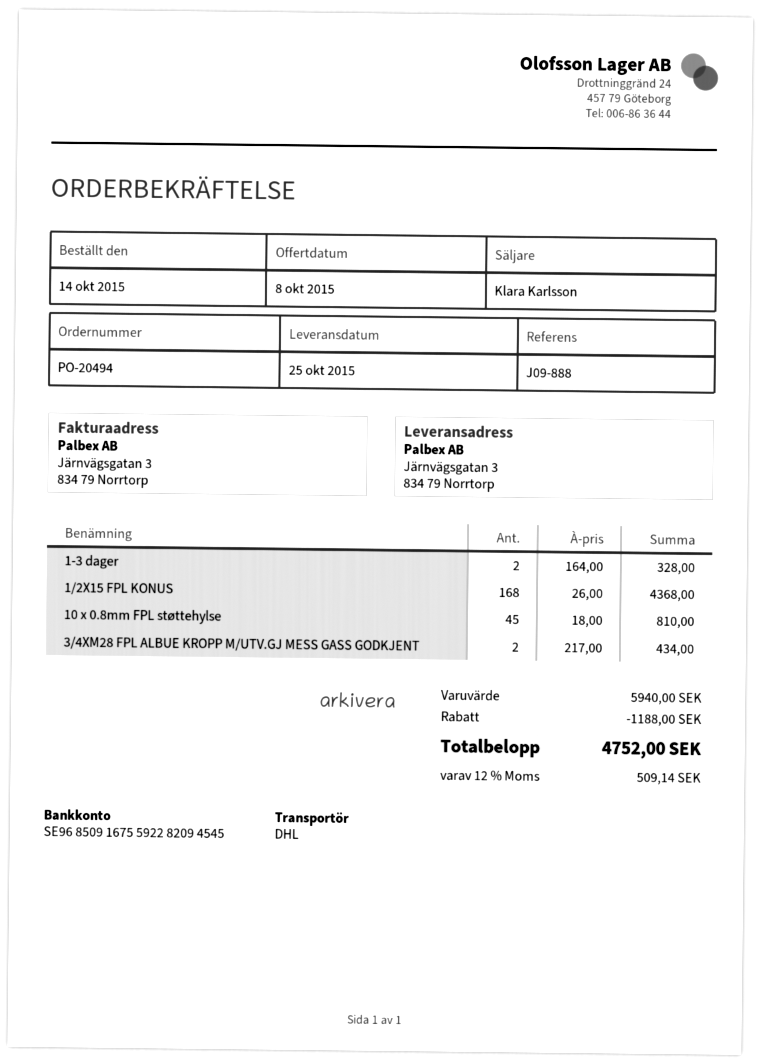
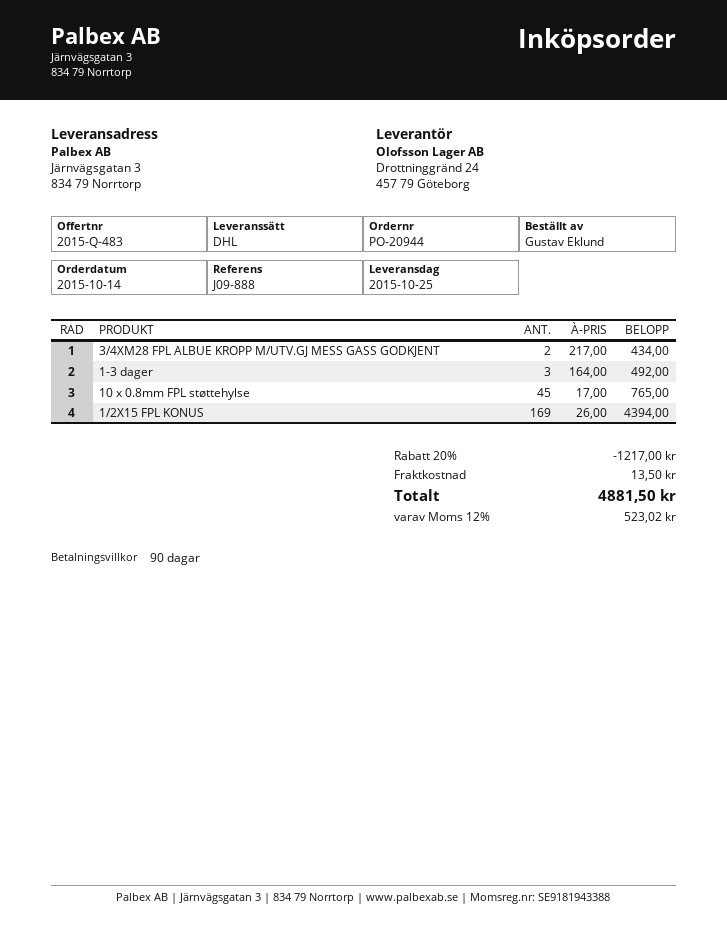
order number: PO-20494 -> PO-20944
1-3 dager: 2 x 164.00 = 328.00 -> 3 x 164.00 = 492.00
1/2X15 FPL KONUS: 168 x 26.00 = 4368.00 -> 169 x 26.00 = 4394.00
10 x 0.8mm FPL støttehylse: 45 x 18.00 = 810.00 -> 45 x 17.00 = 765.00
discount: 1188.00 -> 1217.00
shipping: none -> 13.50
tax: 12% = 509.14 -> 12% = 523.02
total: 4752.00 -> 4881.50

